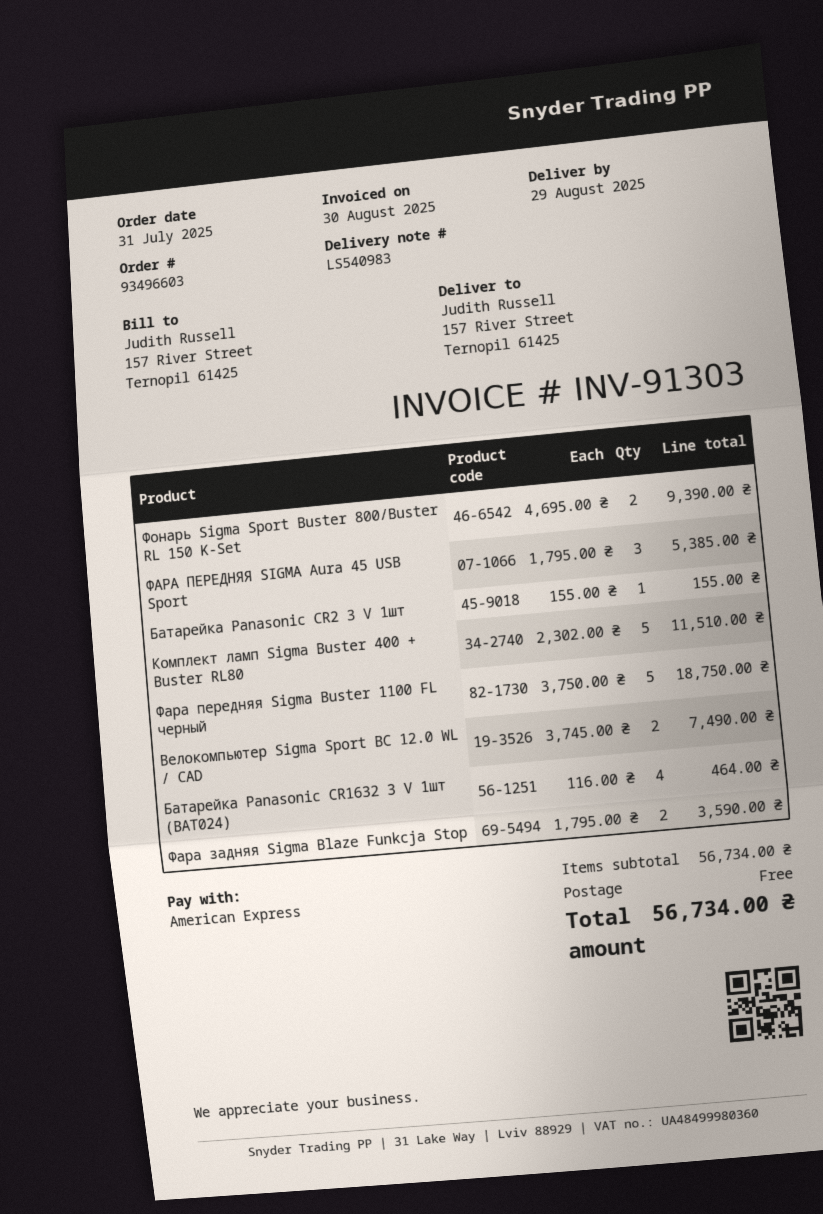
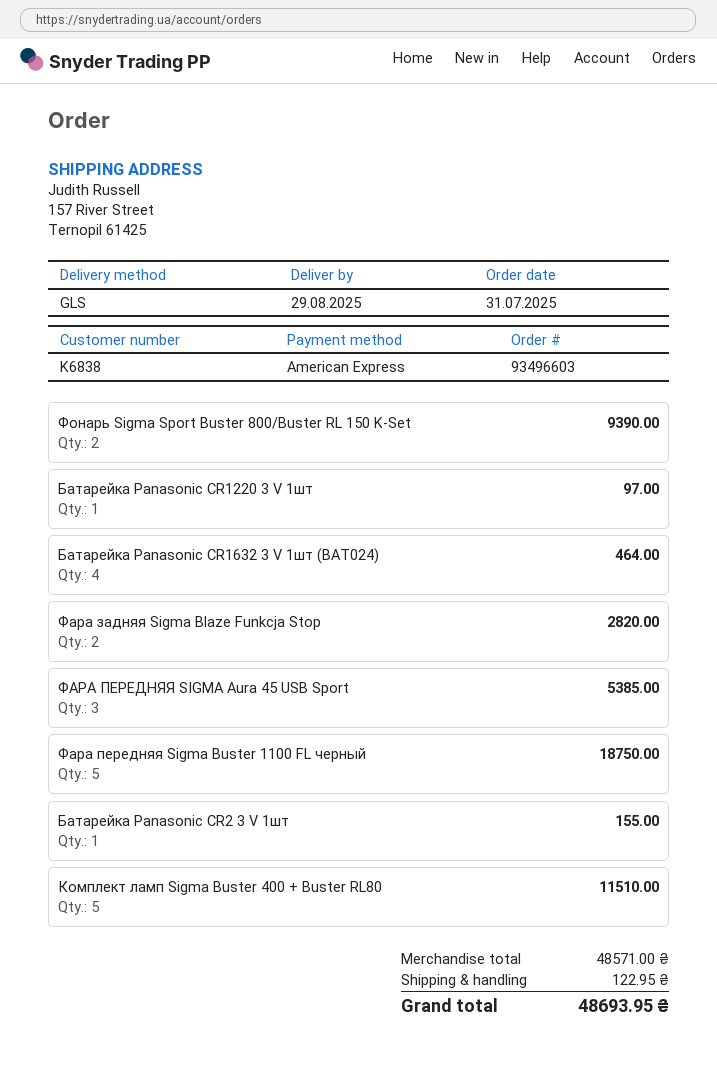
Велокомпьютер Sigma Sport BC 12.0 WL / CAD: 2 for 7490.00 -> none
Фара задняя Sigma Blaze Funkcja Stop: 2 for 3590.00 -> 2 for 2820.00
Батарейка Panasonic CR1220 3 V 1шт: none -> 1 for 97.00
subtotal: 56734.00 -> 48571.00
shipping: 0.00 -> 122.95
total: 56734.00 -> 48693.95

